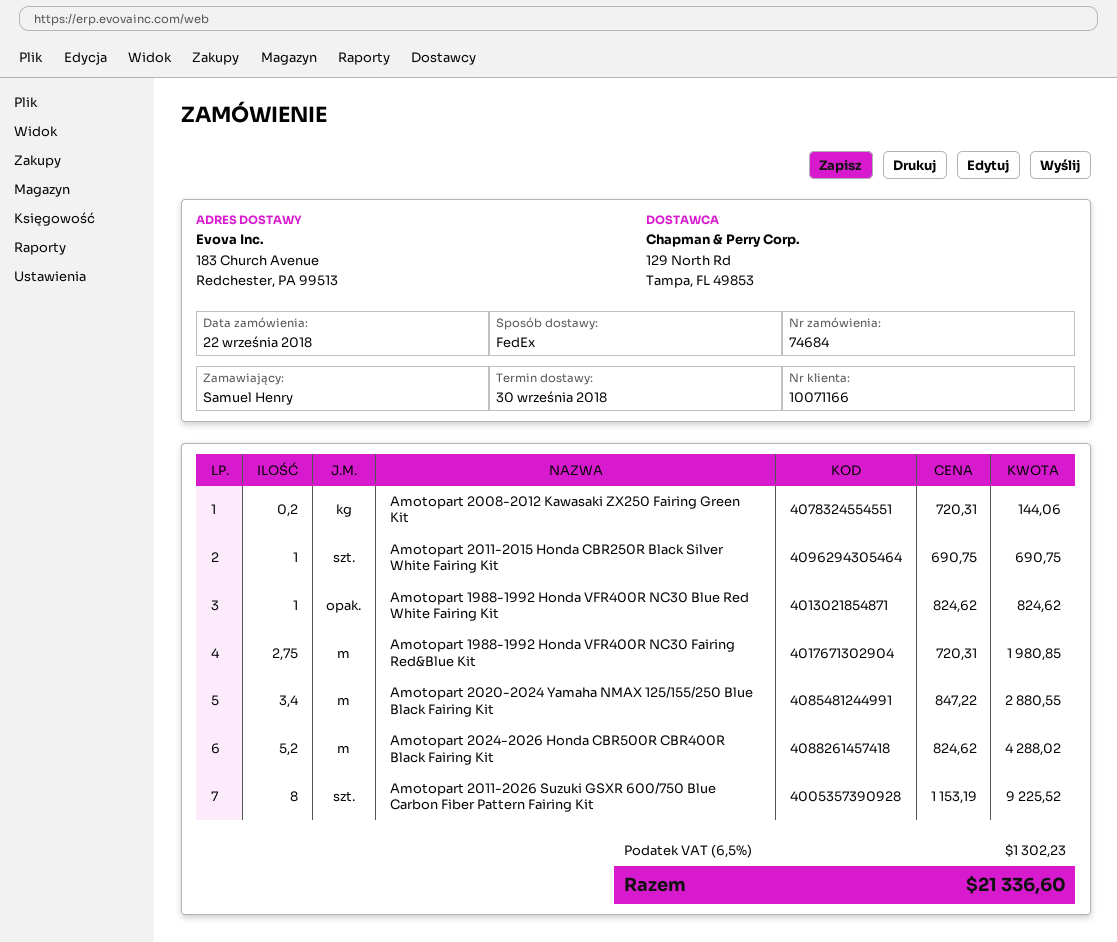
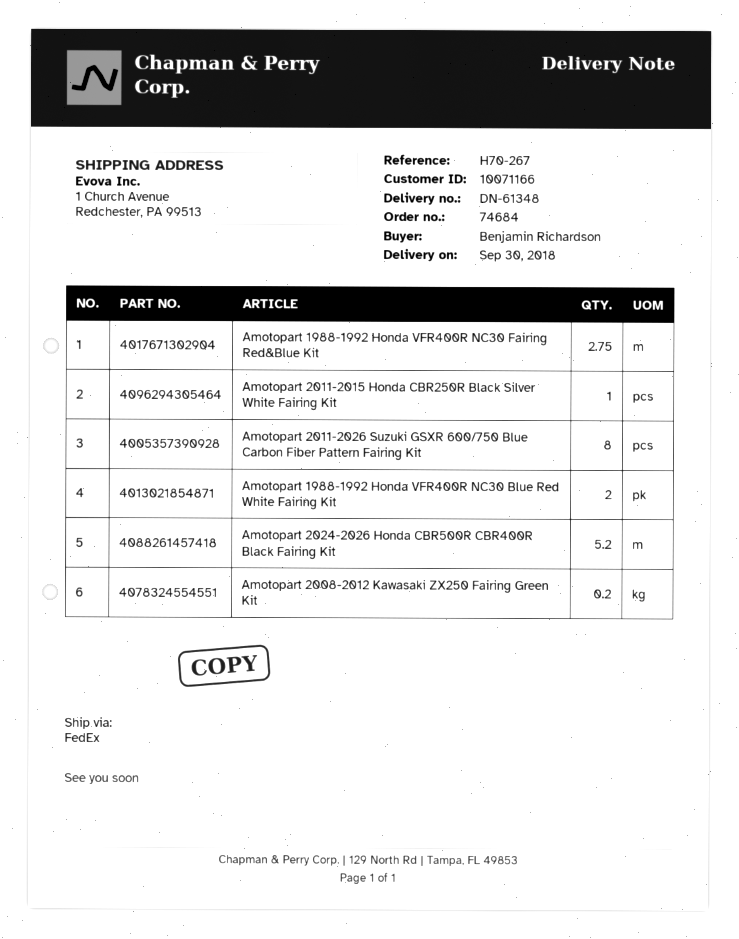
ordered by: Samuel Henry -> Benjamin Richardson
ship to: 183 Church Avenue, Redchester, PA 99513 -> 1 Church Avenue, Redchester, PA 99513
Amotopart 1988-1992 Honda VFR400R NC30 Blue Red White Fairing Kit: 1 -> 2
Amotopart 2020-2024 Yamaha NMAX 125/155/250 Blue Black Fairing Kit: 3.4 -> none

